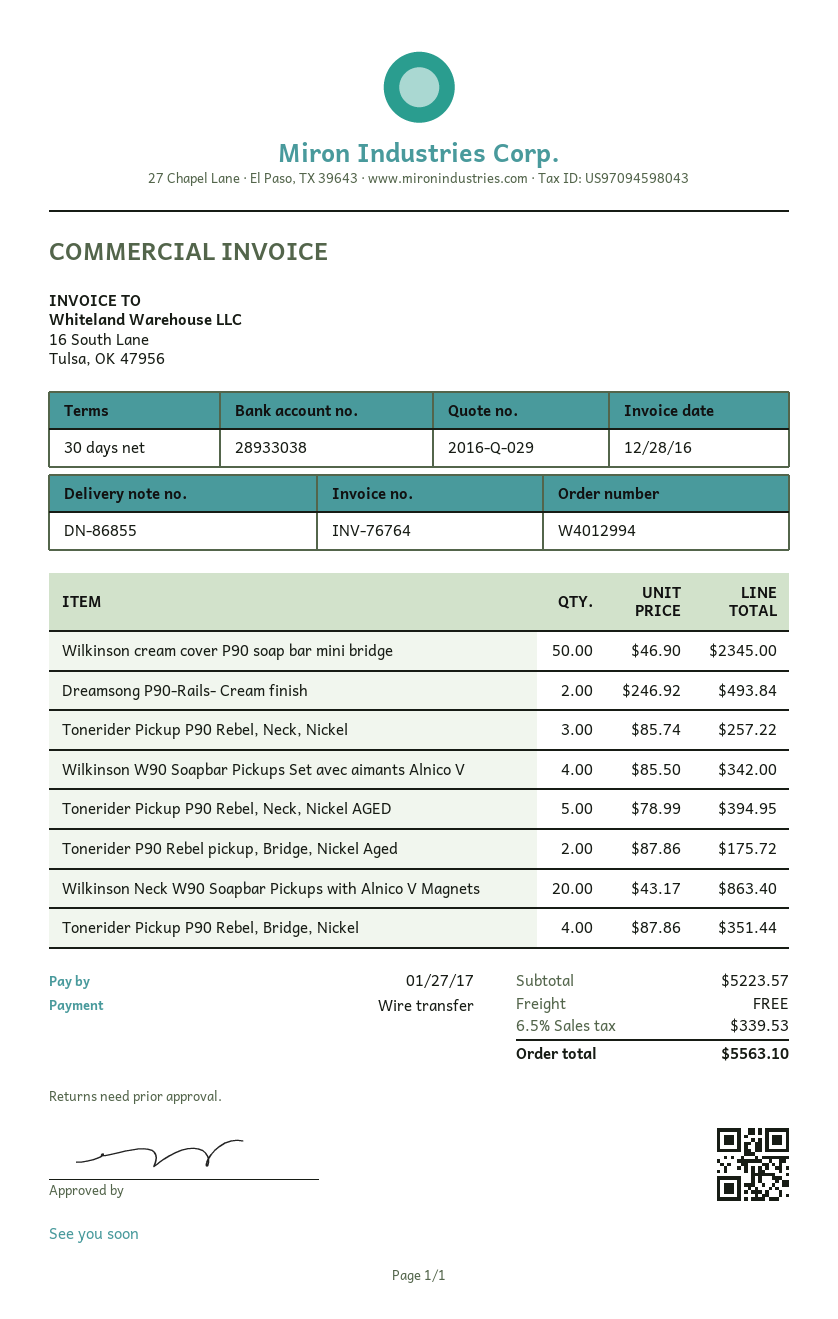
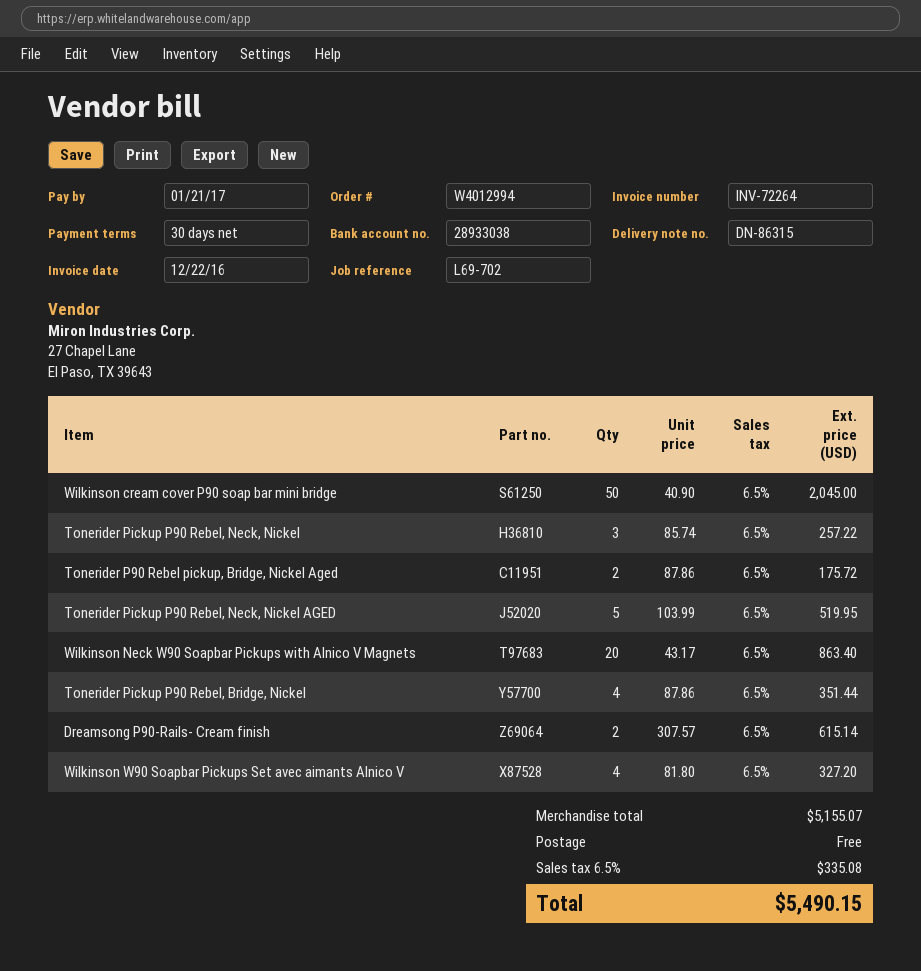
delivery note number: DN-86855 -> DN-86315
invoice number: INV-76764 -> INV-72264
invoice date: 2016-12-28 -> 2016-12-22
due date: 2017-01-27 -> 2017-01-21
Wilkinson cream cover P90 soap bar mini bridge: 50 x 46.90 = 2345.00 -> 50 x 40.90 = 2045.00
Dreamsong P90-Rails- Cream finish: 2 x 246.92 = 493.84 -> 2 x 307.57 = 615.14
Wilkinson W90 Soapbar Pickups Set avec aimants Alnico V: 4 x 85.50 = 342.00 -> 4 x 81.80 = 327.20
Tonerider Pickup P90 Rebel, Neck, Nickel AGED: 5 x 78.99 = 394.95 -> 5 x 103.99 = 519.95
subtotal: 5223.57 -> 5155.07
tax: 6.5% = 339.53 -> 6.5% = 335.08
total: 5563.10 -> 5490.15

